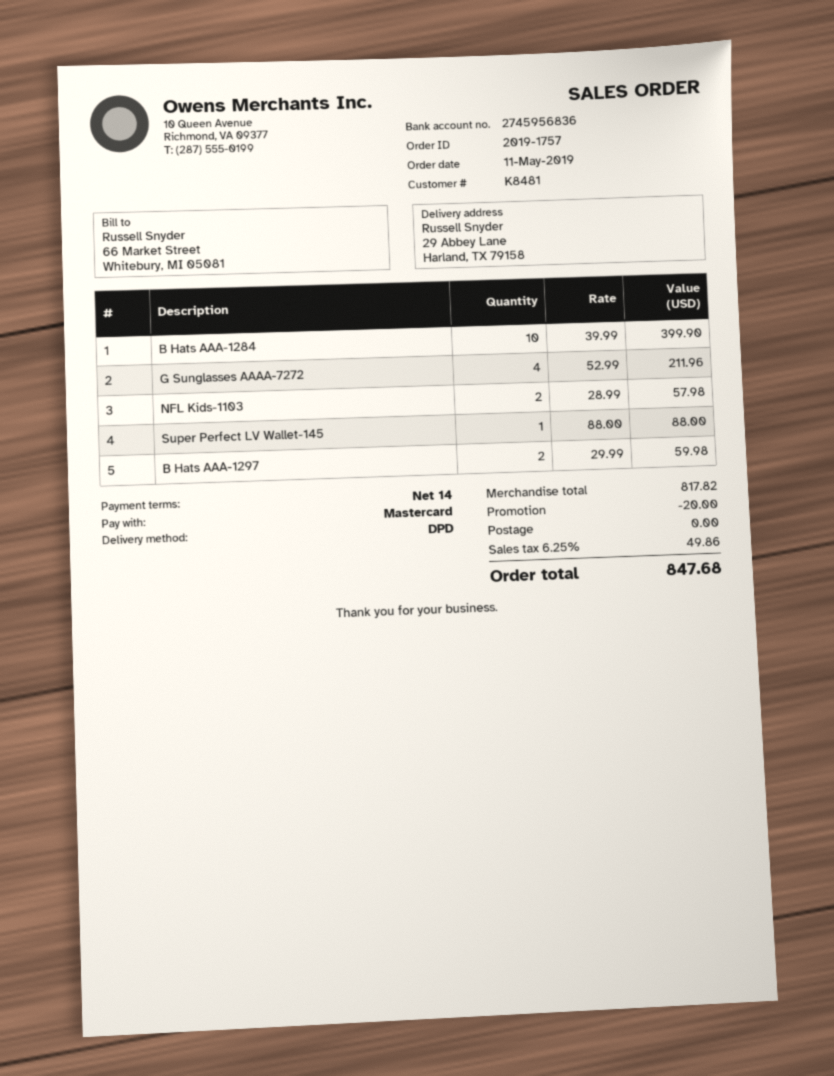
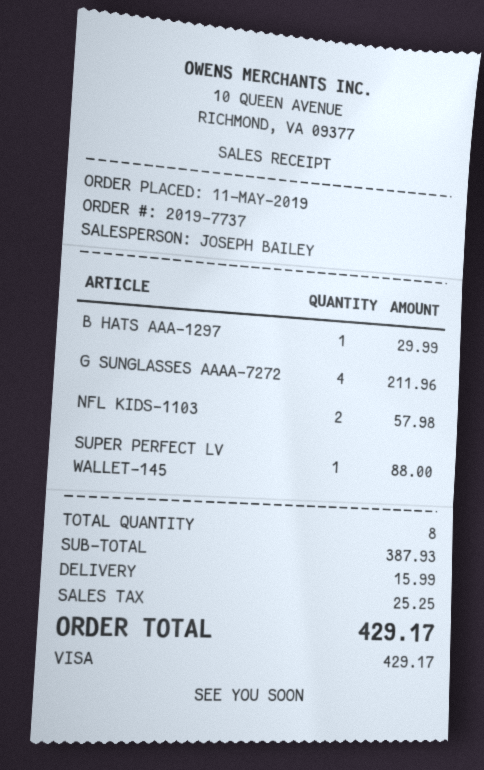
order number: 2019-1757 -> 2019-7737
payment method: Mastercard -> Visa
B Hats AAA-1284: 10 for 399.90 -> none
B Hats AAA-1297: 2 for 59.98 -> 1 for 29.99
subtotal: 817.82 -> 387.93
discount: 20.00 -> none
shipping: 0.00 -> 15.99
tax: 49.86 -> 25.25
total: 847.68 -> 429.17

